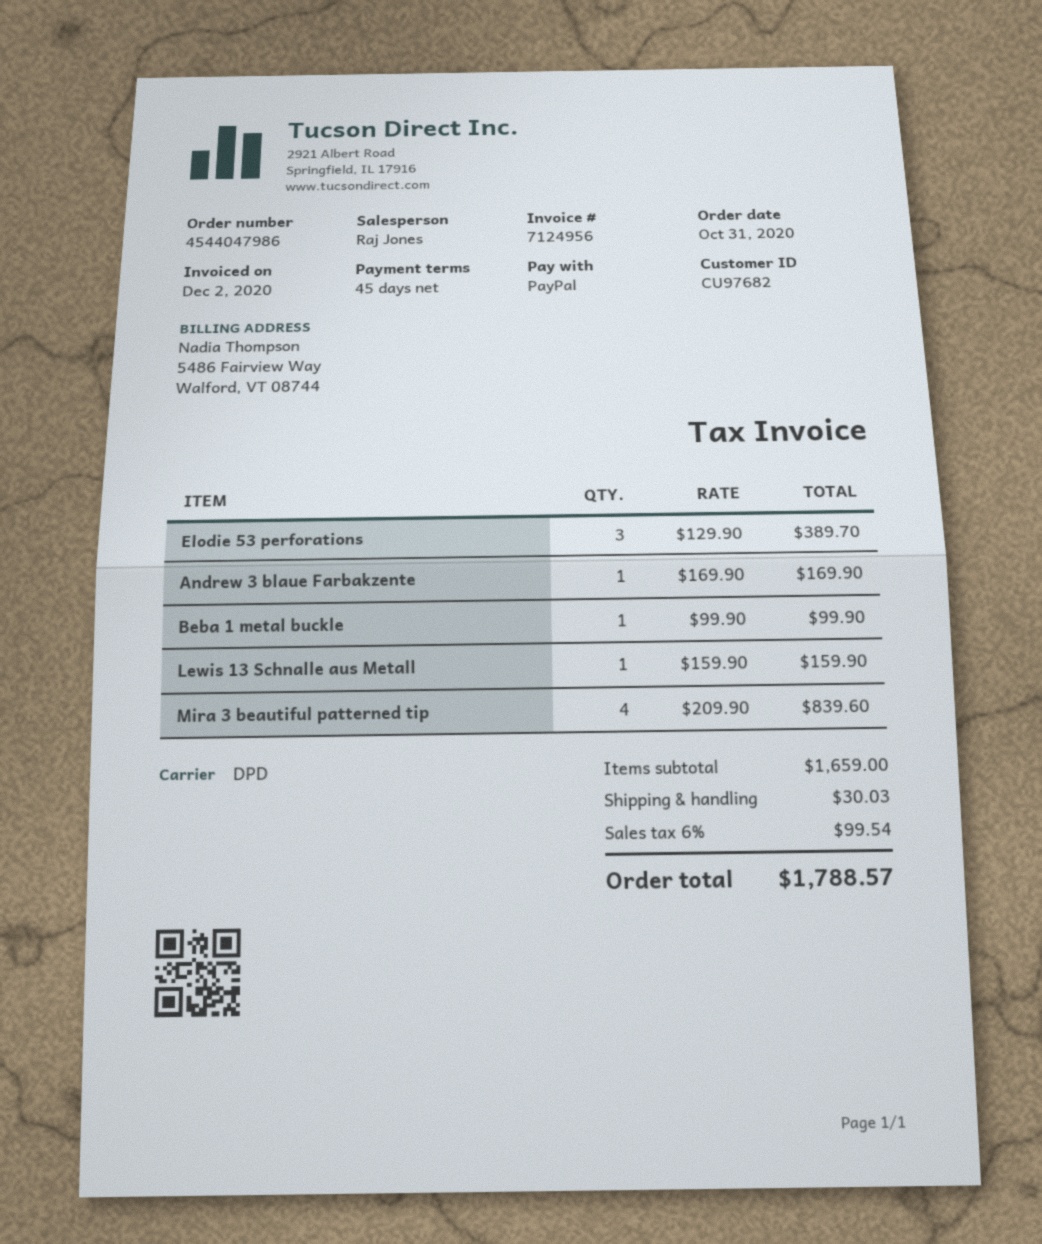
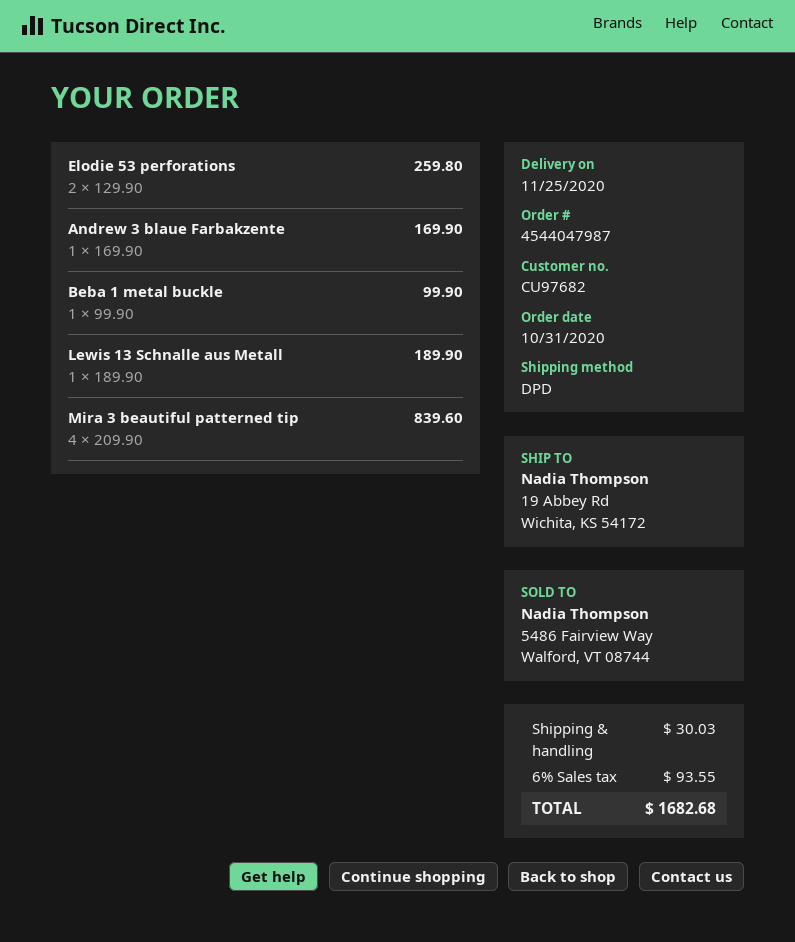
order number: 4544047986 -> 4544047987
Elodie 53 perforations: 3 x 129.90 = 389.70 -> 2 x 129.90 = 259.80
Lewis 13 Schnalle aus Metall: 1 x 159.90 = 159.90 -> 1 x 189.90 = 189.90
tax: 6% = 99.54 -> 6% = 93.55
total: 1788.57 -> 1682.68

